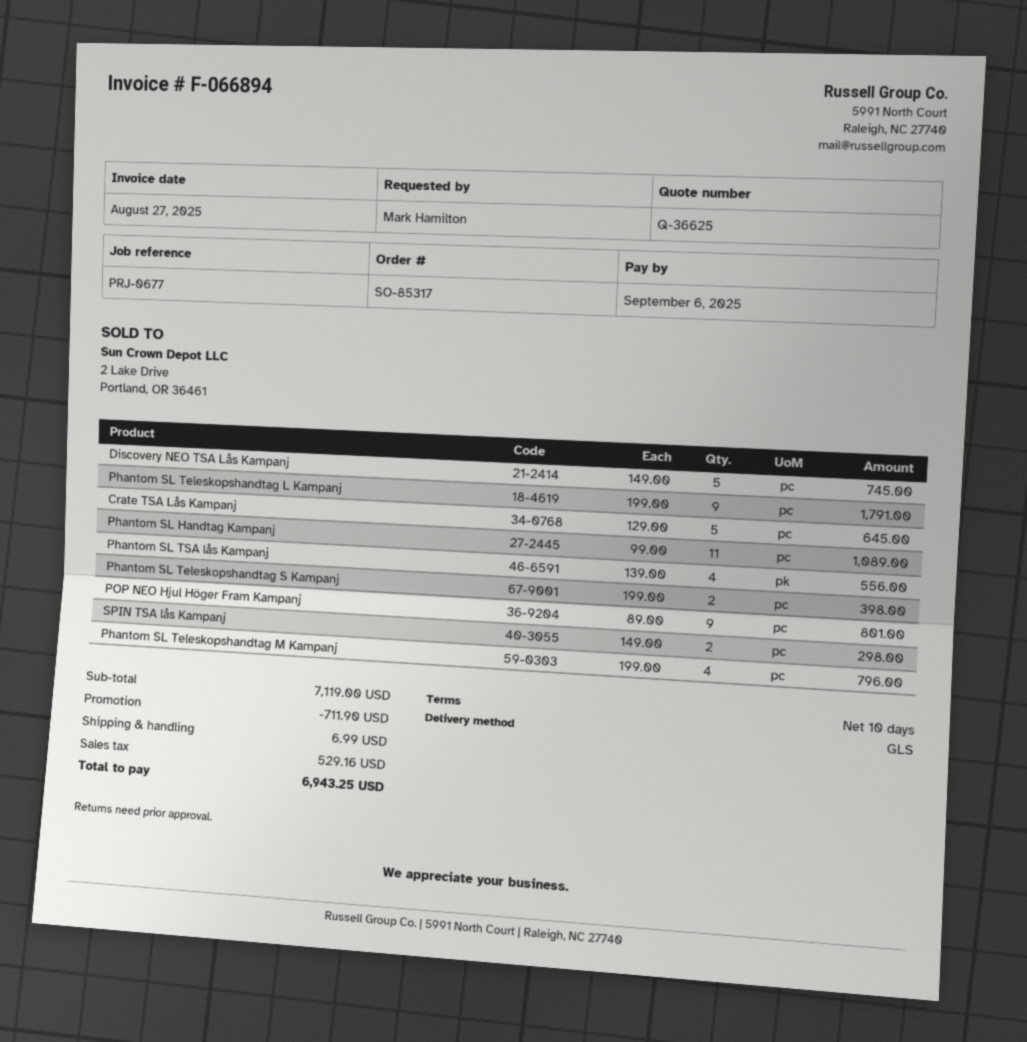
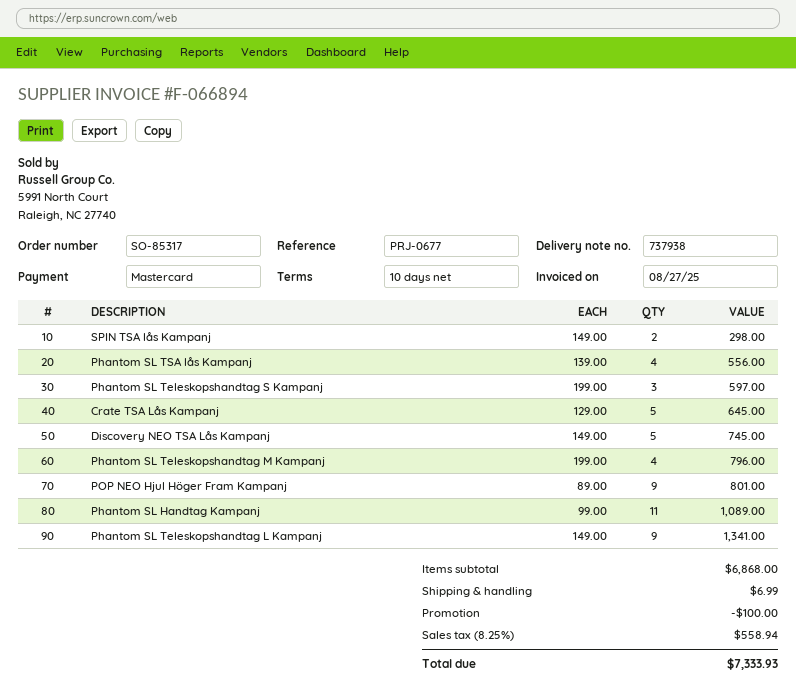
Phantom SL Teleskopshandtag L Kampanj: 9 x 199.00 = 1791.00 -> 9 x 149.00 = 1341.00
Phantom SL Teleskopshandtag S Kampanj: 2 x 199.00 = 398.00 -> 3 x 199.00 = 597.00
subtotal: 7119.00 -> 6868.00
discount: 711.90 -> 100.00
tax: 529.16 -> 558.94
total: 6943.25 -> 7333.93

